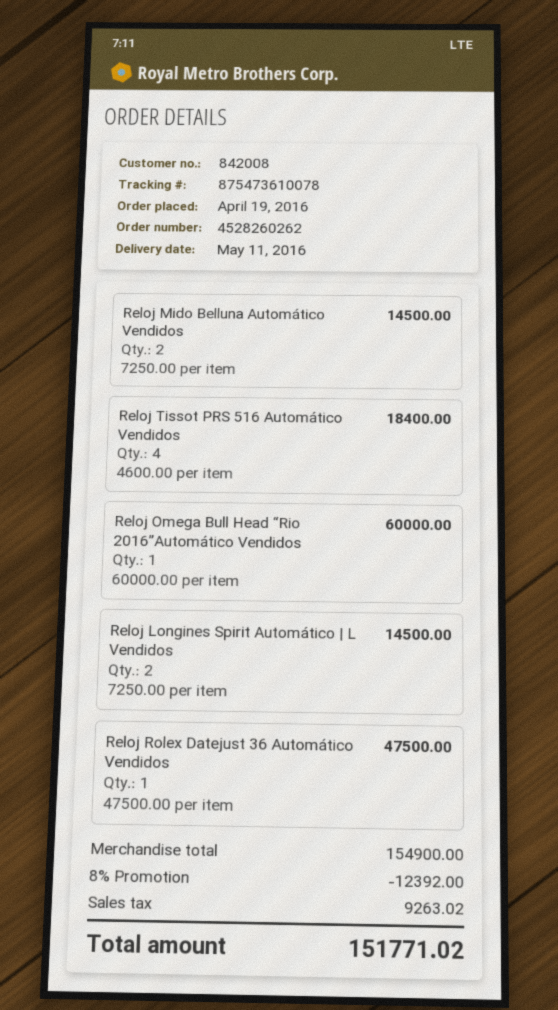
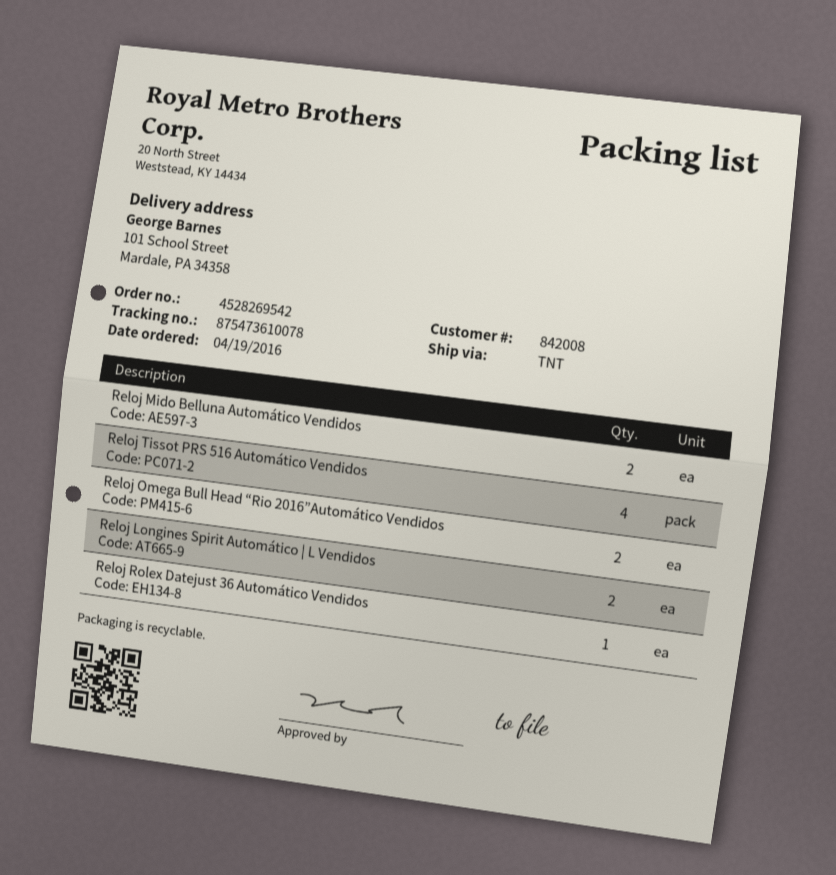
order number: 4528260262 -> 4528269542
Reloj Omega Bull Head “Rio 2016”Automático Vendidos: 1 -> 2

